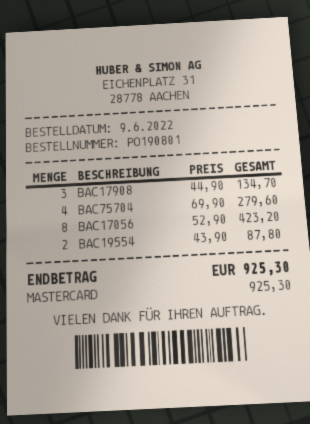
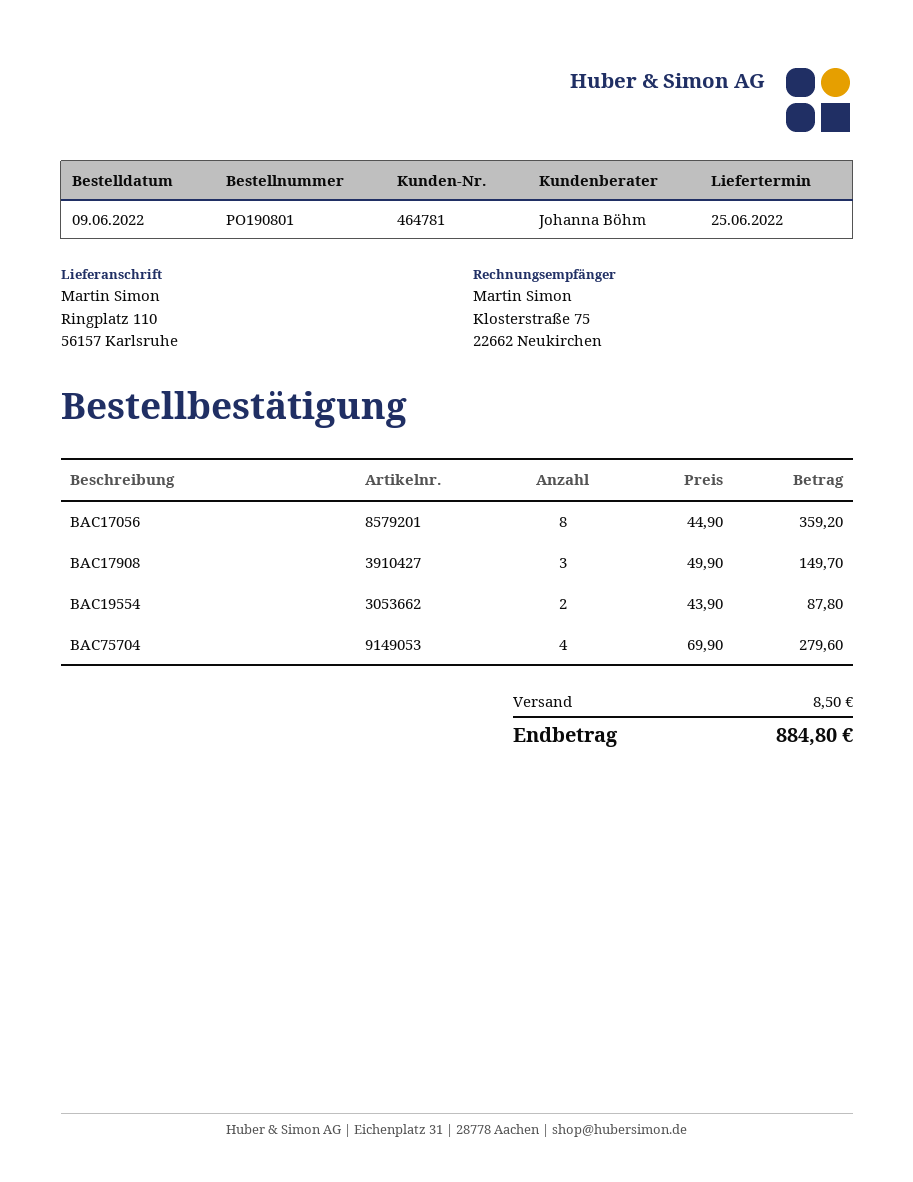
BAC17908: 3 x 44.90 = 134.70 -> 3 x 49.90 = 149.70
BAC17056: 8 x 52.90 = 423.20 -> 8 x 44.90 = 359.20
shipping: none -> 8.50
total: 925.30 -> 884.80

